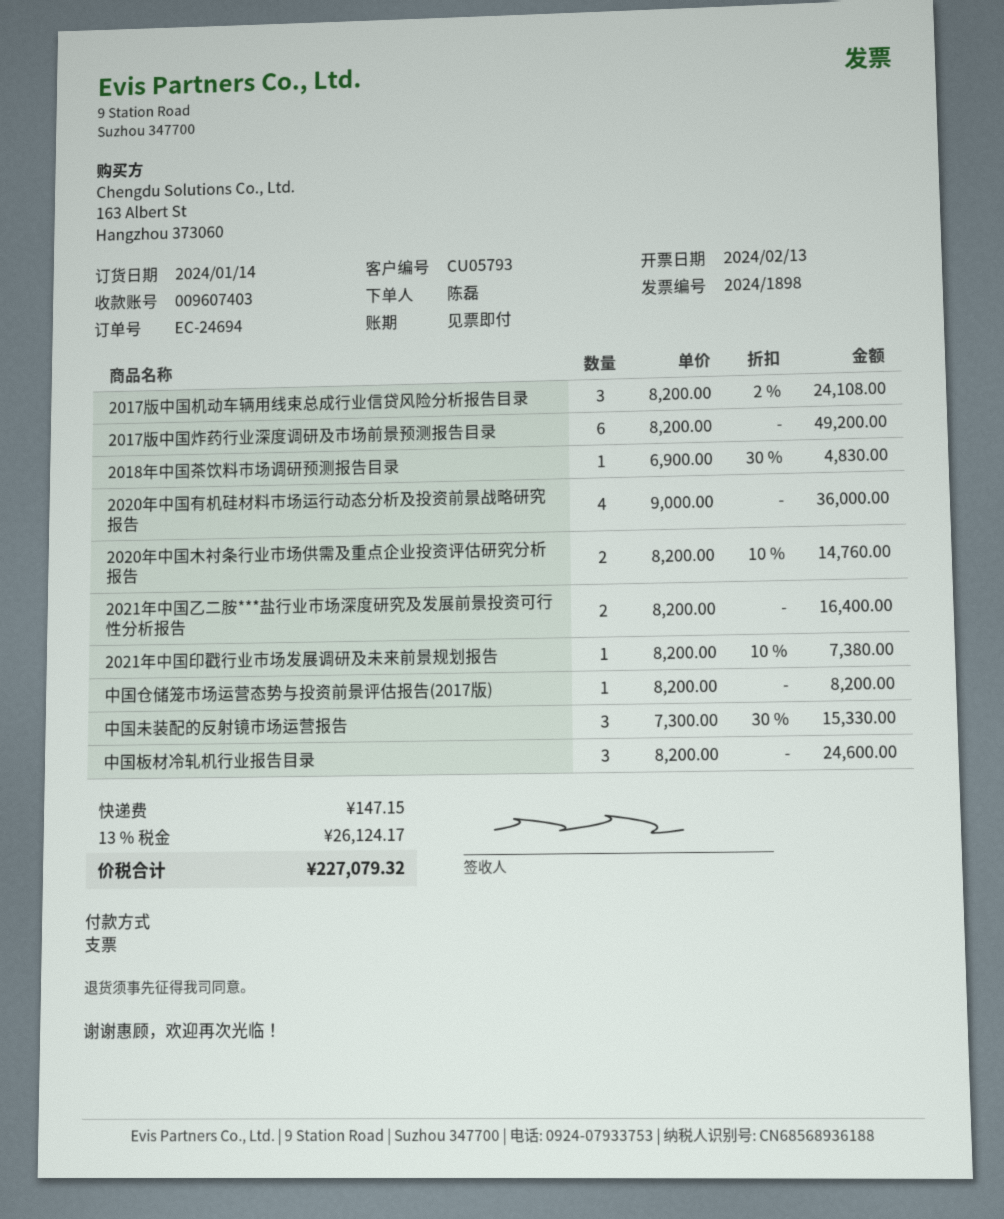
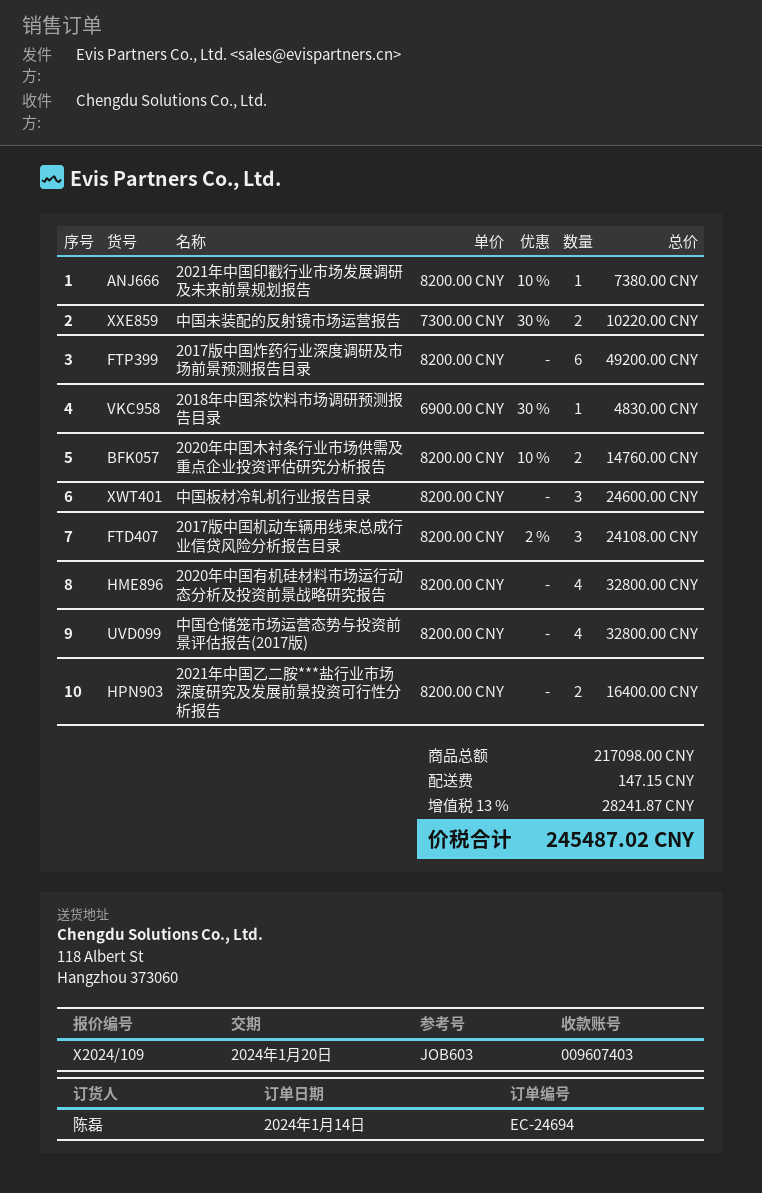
2020年中国有机硅材料市场运行动态分析及投资前景战略研究报告: 4 x 9000.00 = 36000.00 -> 4 x 8200.00 = 32800.00
中国仓储笼市场运营态势与投资前景评估报告(2017版): 1 x 8200.00 = 8200.00 -> 4 x 8200.00 = 32800.00
中国未装配的反射镜市场运营报告: 3 x 7300.00 - 30% = 15330.00 -> 2 x 7300.00 - 30% = 10220.00
tax: 13% = 26124.17 -> 13% = 28241.87
total: 227079.32 -> 245487.02

